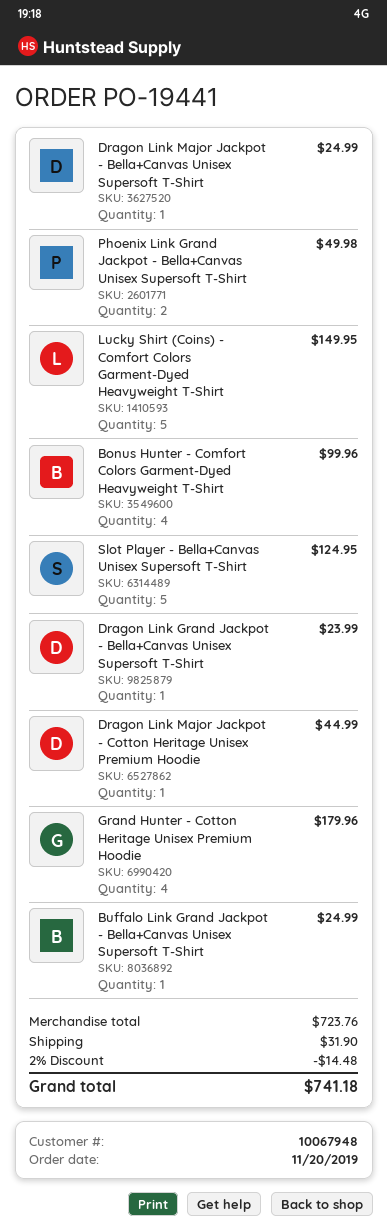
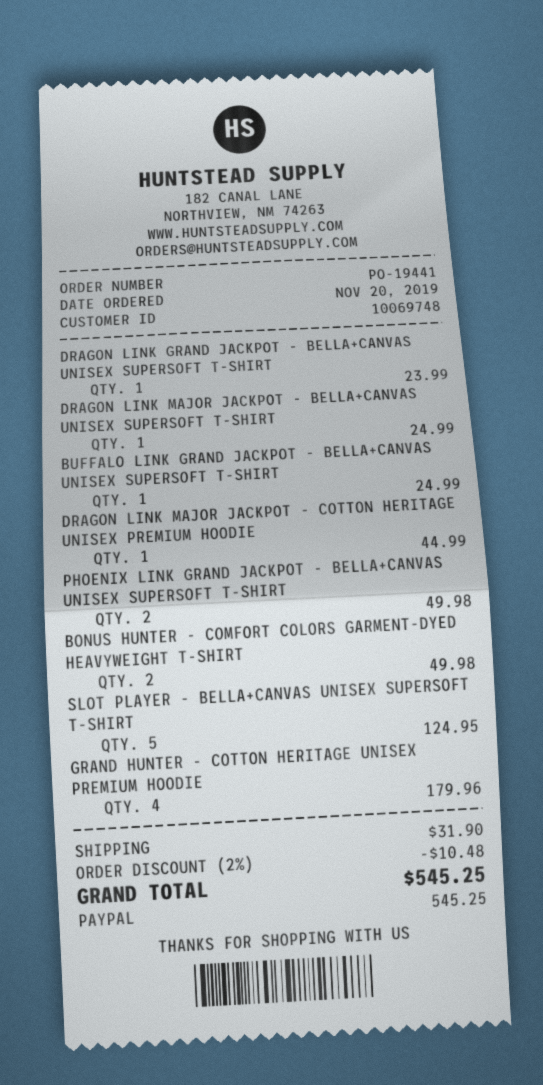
customer number: 10067948 -> 10069748
Lucky Shirt (Coins) - Comfort Colors Garment-Dyed Heavyweight T-Shirt: 5 for 149.95 -> none
Bonus Hunter - Comfort Colors Garment-Dyed Heavyweight T-Shirt: 4 for 99.96 -> 2 for 49.98
discount: 2% = 14.48 -> 2% = 10.48
total: 741.18 -> 545.25

